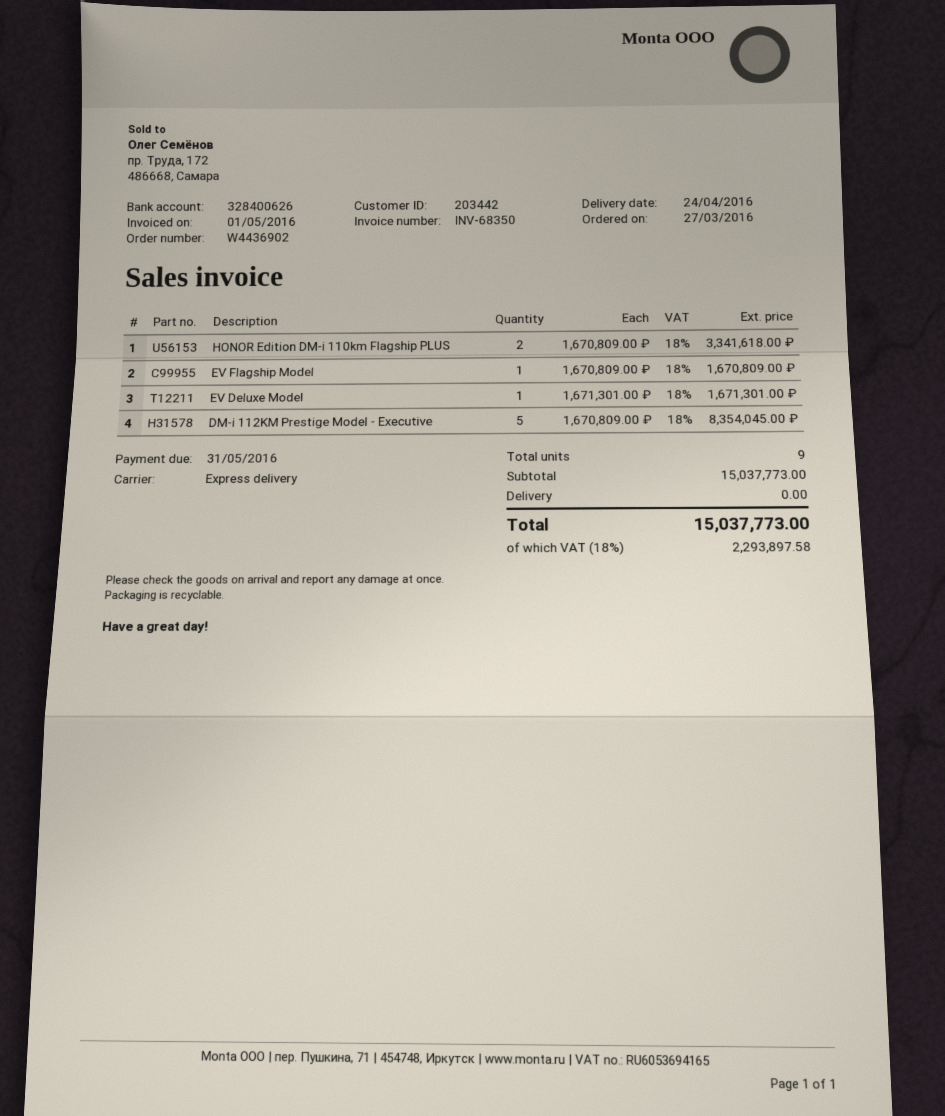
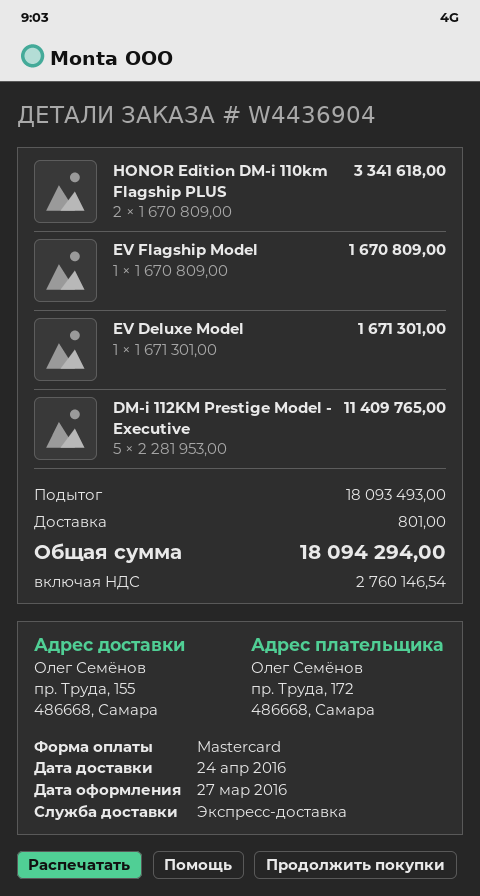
order number: W4436902 -> W4436904
DM-i 112KM Prestige Model - Executive: 5 x 1670809.00 = 8354045.00 -> 5 x 2281953.00 = 11409765.00
subtotal: 15037773.00 -> 18093493.00
shipping: 0.00 -> 801.00
tax: 2293897.58 -> 2760146.54
total: 15037773.00 -> 18094294.00

